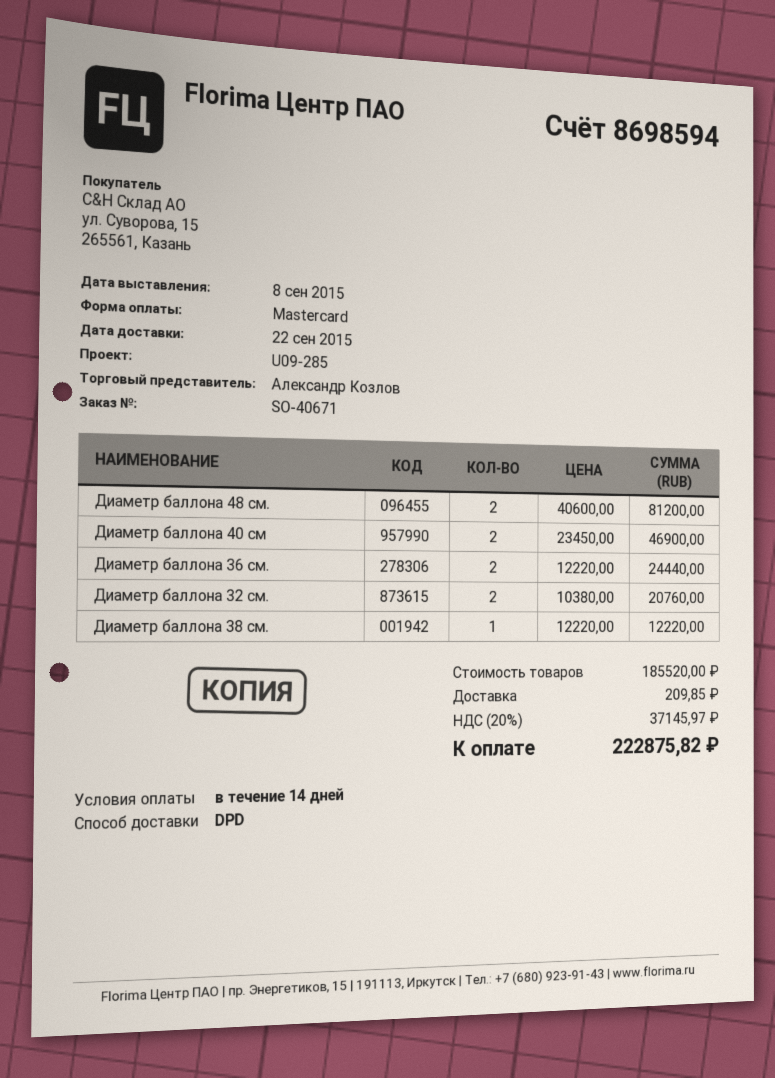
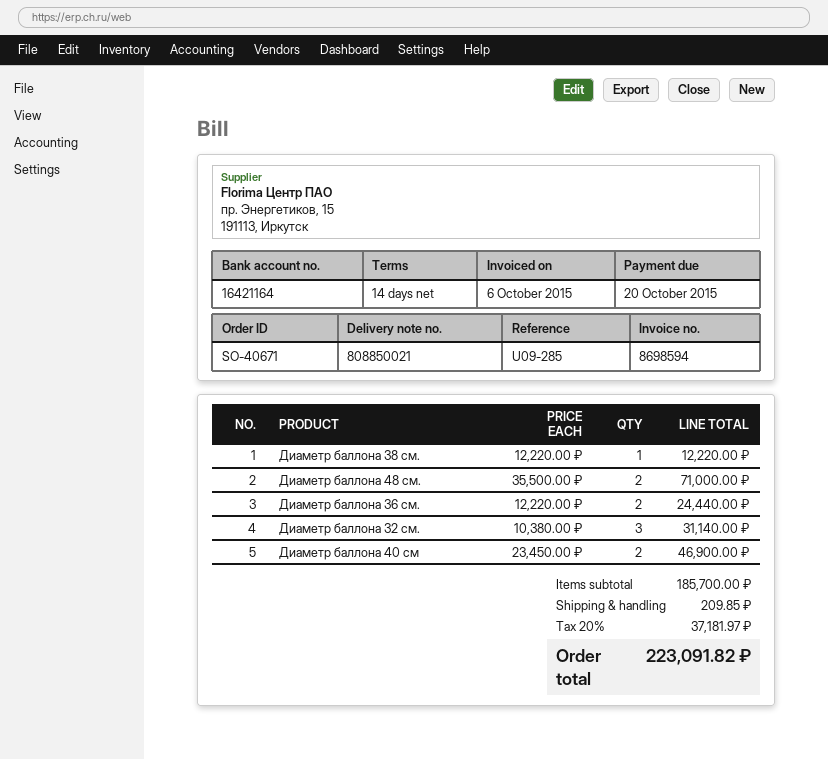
invoice date: 2015-09-08 -> 2015-10-06
Диаметр баллона 48 см.: 2 x 40600.00 = 81200.00 -> 2 x 35500.00 = 71000.00
Диаметр баллона 32 см.: 2 x 10380.00 = 20760.00 -> 3 x 10380.00 = 31140.00
subtotal: 185520.00 -> 185700.00
tax: 20% = 37145.97 -> 20% = 37181.97
total: 222875.82 -> 223091.82

